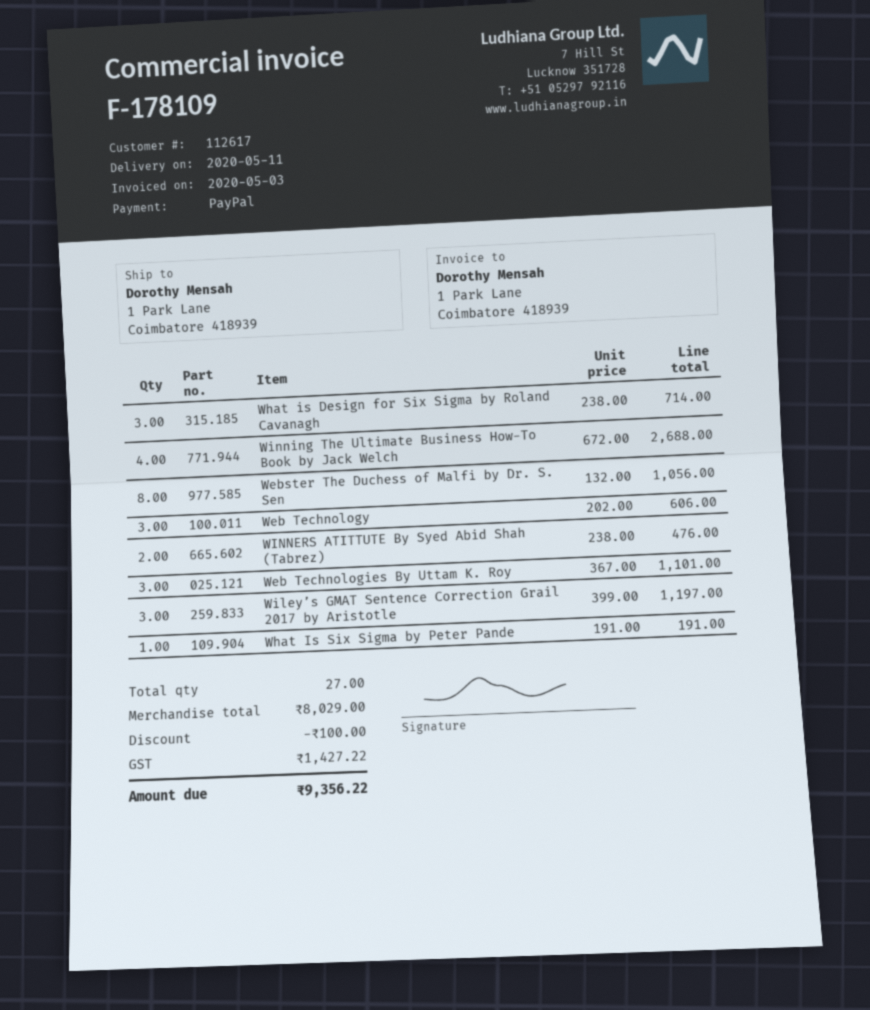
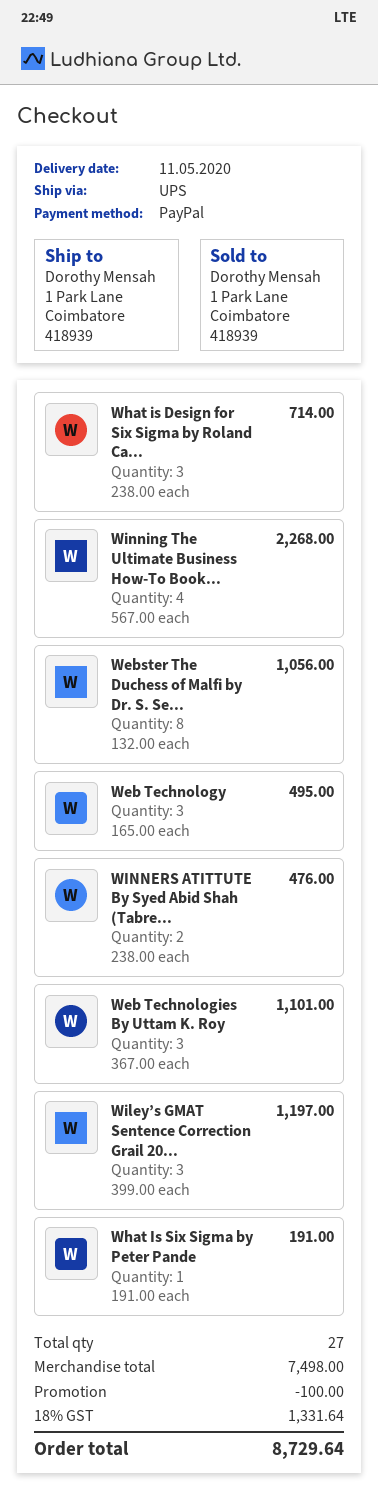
Winning The Ultimate Business How-To Book by Jack Welch: 4 x 672.00 = 2688.00 -> 4 x 567.00 = 2268.00
Web Technology: 3 x 202.00 = 606.00 -> 3 x 165.00 = 495.00
subtotal: 8029.00 -> 7498.00
tax: 1427.22 -> 1331.64
total: 9356.22 -> 8729.64

